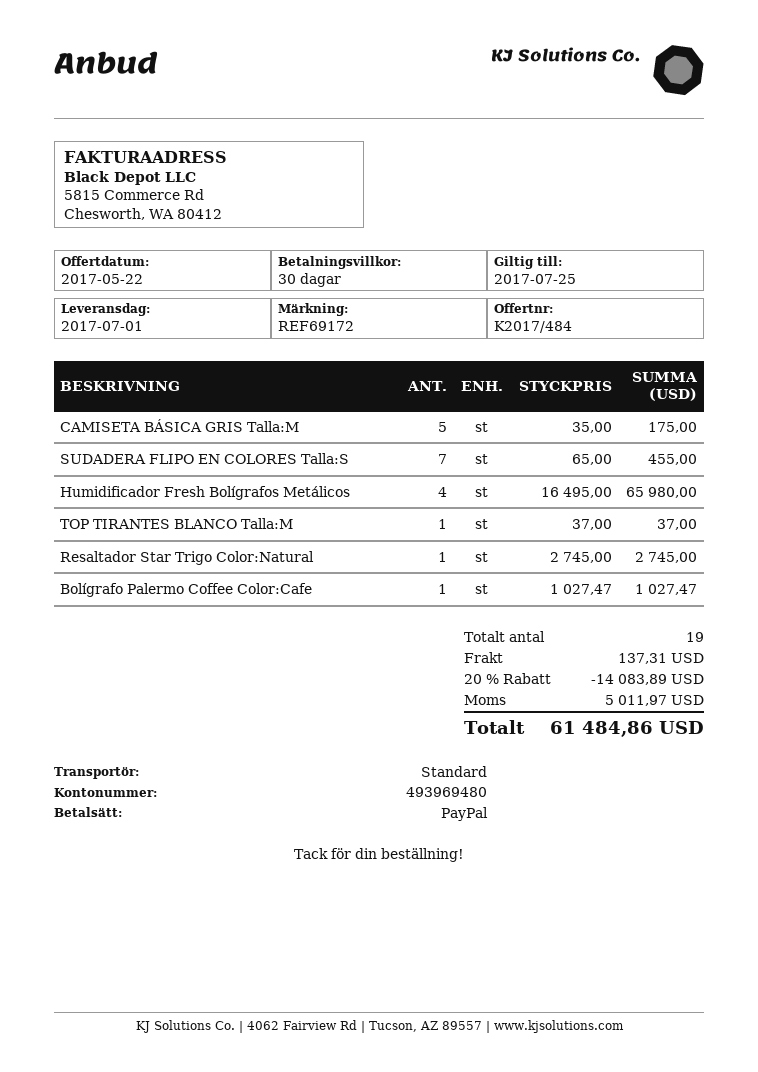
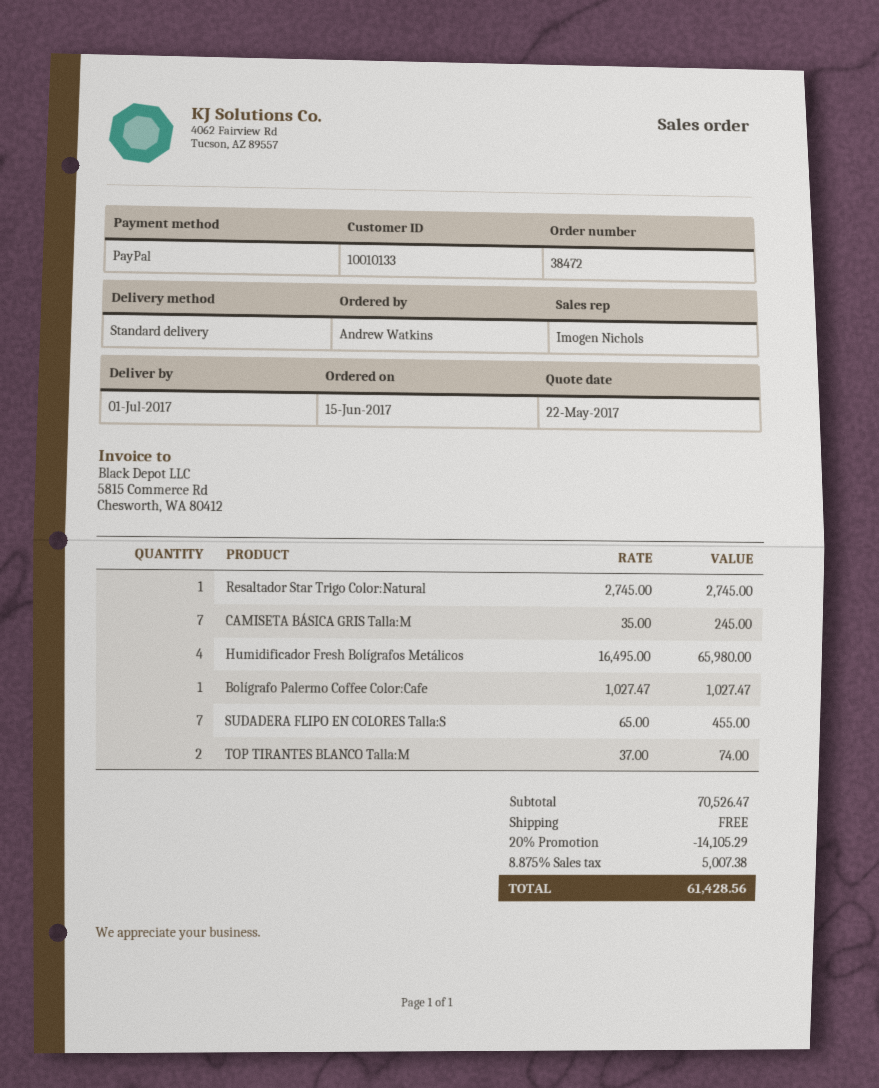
CAMISETA BÁSICA GRIS Talla:M: 5 x 35.00 = 175.00 -> 7 x 35.00 = 245.00
TOP TIRANTES BLANCO Talla:M: 1 x 37.00 = 37.00 -> 2 x 37.00 = 74.00
discount: 20% = 14083.89 -> 20% = 14105.29
shipping: 137.31 -> 0.00
tax: 5011.97 -> 5007.38
total: 61484.86 -> 61428.56

